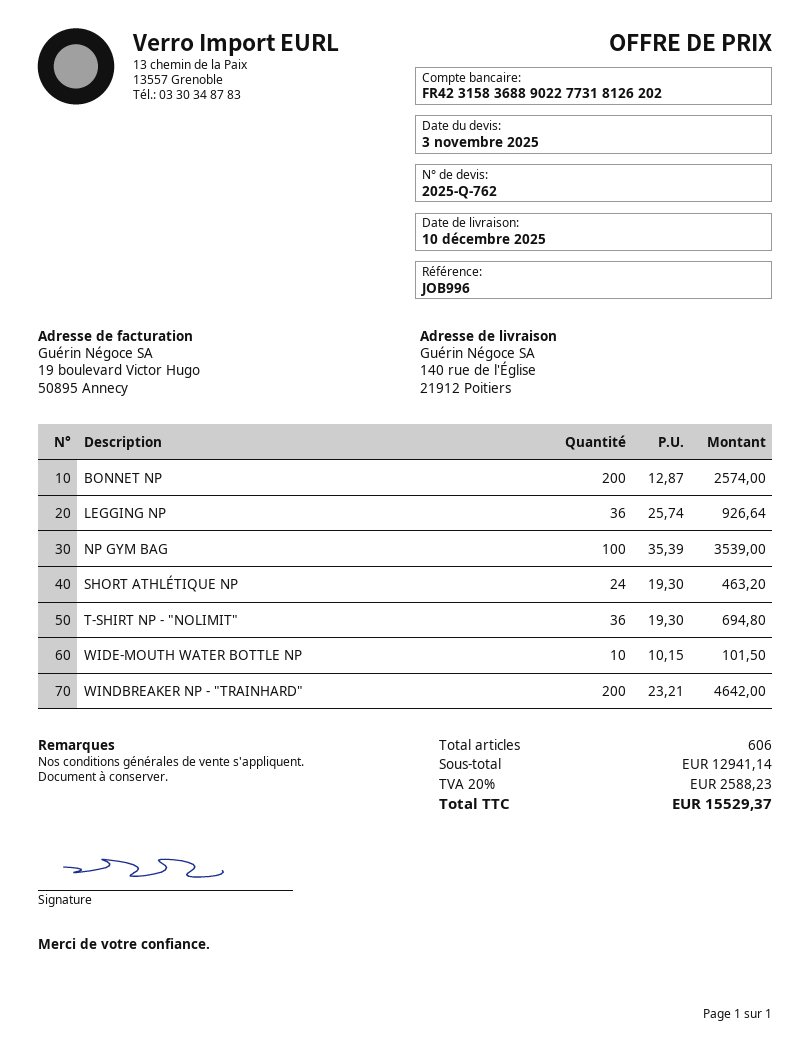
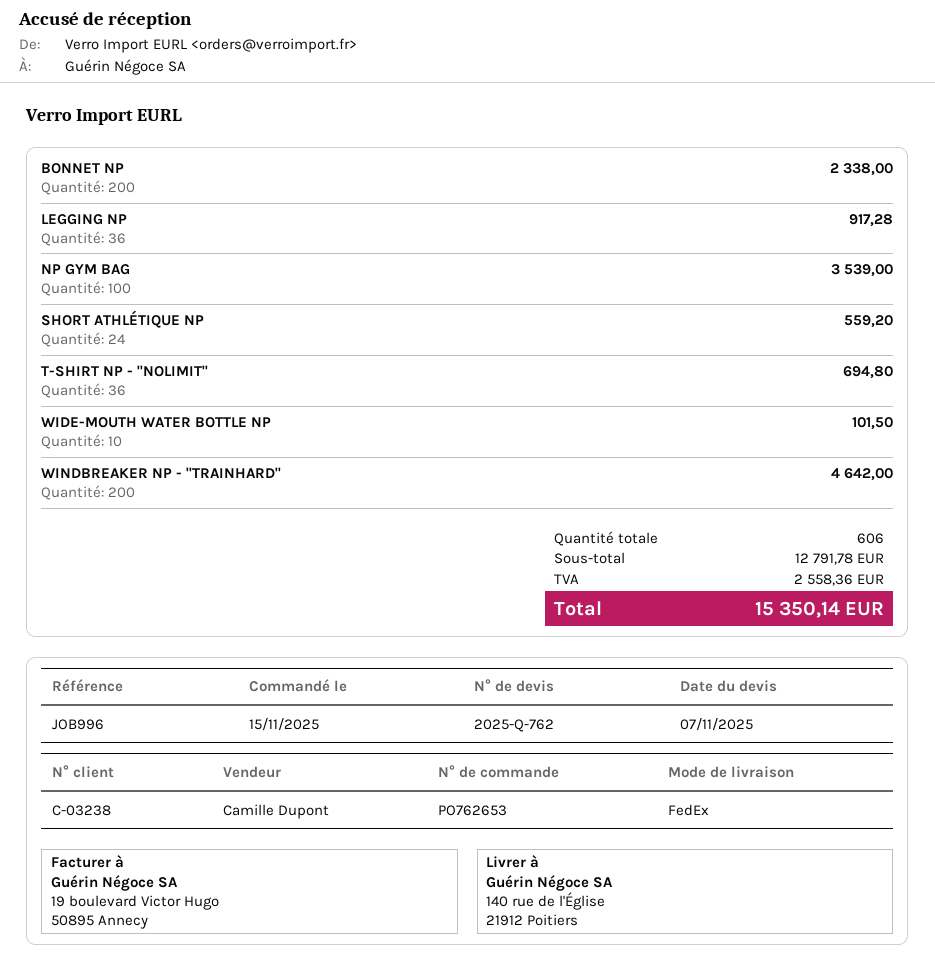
quote date: 2025-11-03 -> 2025-11-07
BONNET NP: 200 for 2574.00 -> 200 for 2338.00
LEGGING NP: 36 for 926.64 -> 36 for 917.28
SHORT ATHLÉTIQUE NP: 24 for 463.20 -> 24 for 559.20
subtotal: 12941.14 -> 12791.78
tax: 2588.23 -> 2558.36
total: 15529.37 -> 15350.14

